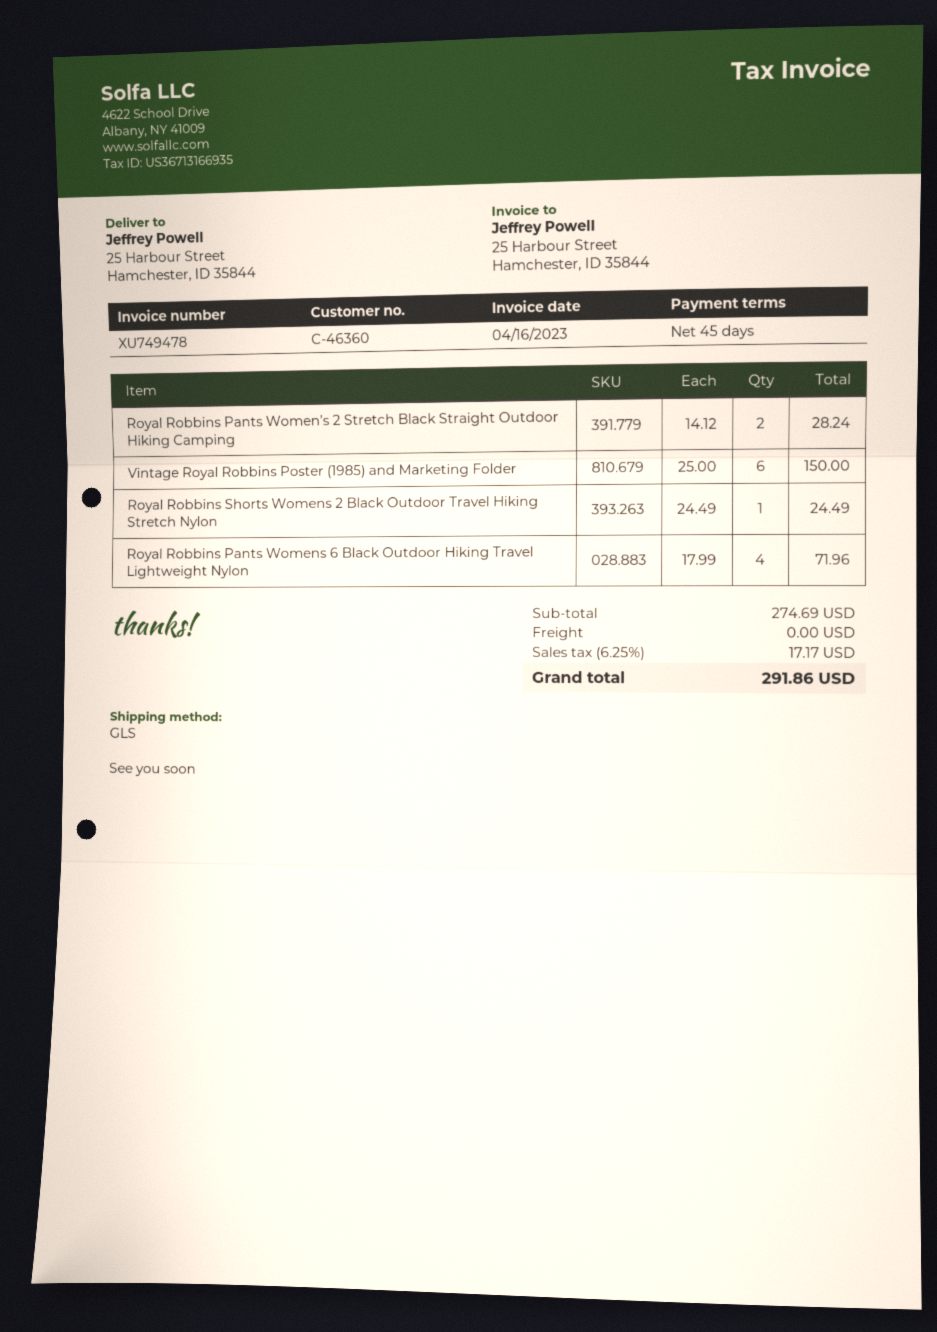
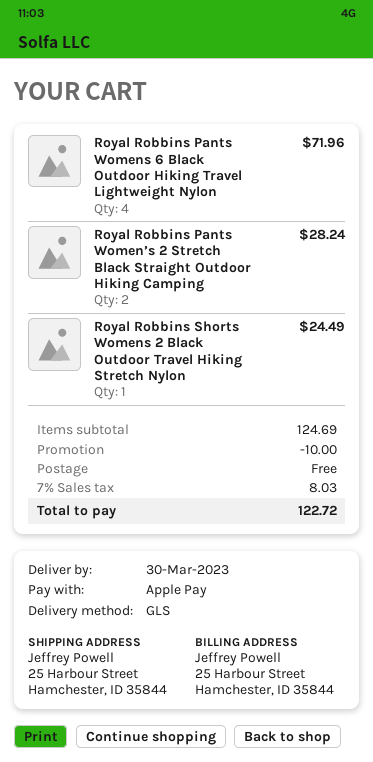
Vintage Royal Robbins Poster (1985) and Marketing Folder: 6 for 150.00 -> none
subtotal: 274.69 -> 124.69
discount: none -> 10.00
tax: 6.25% = 17.17 -> 7% = 8.03
total: 291.86 -> 122.72

